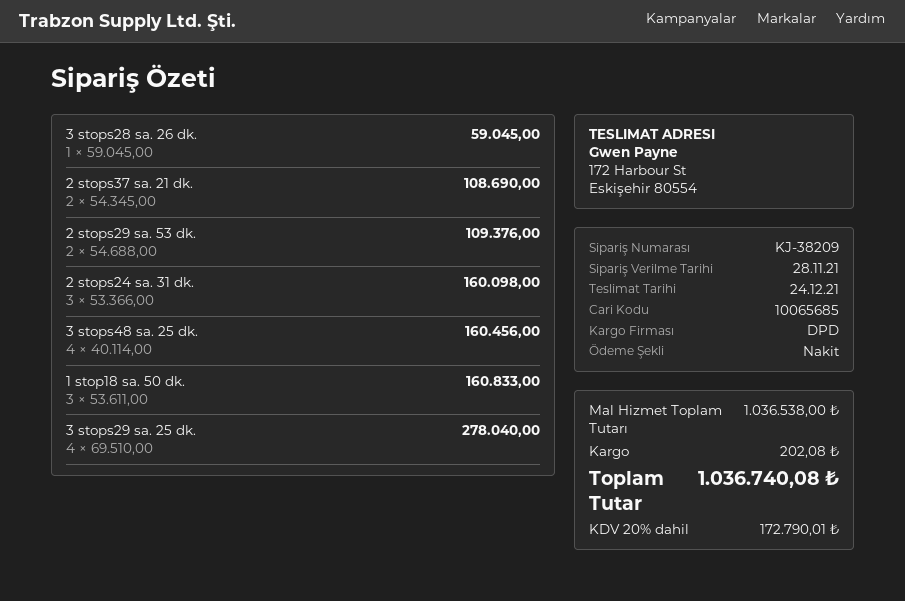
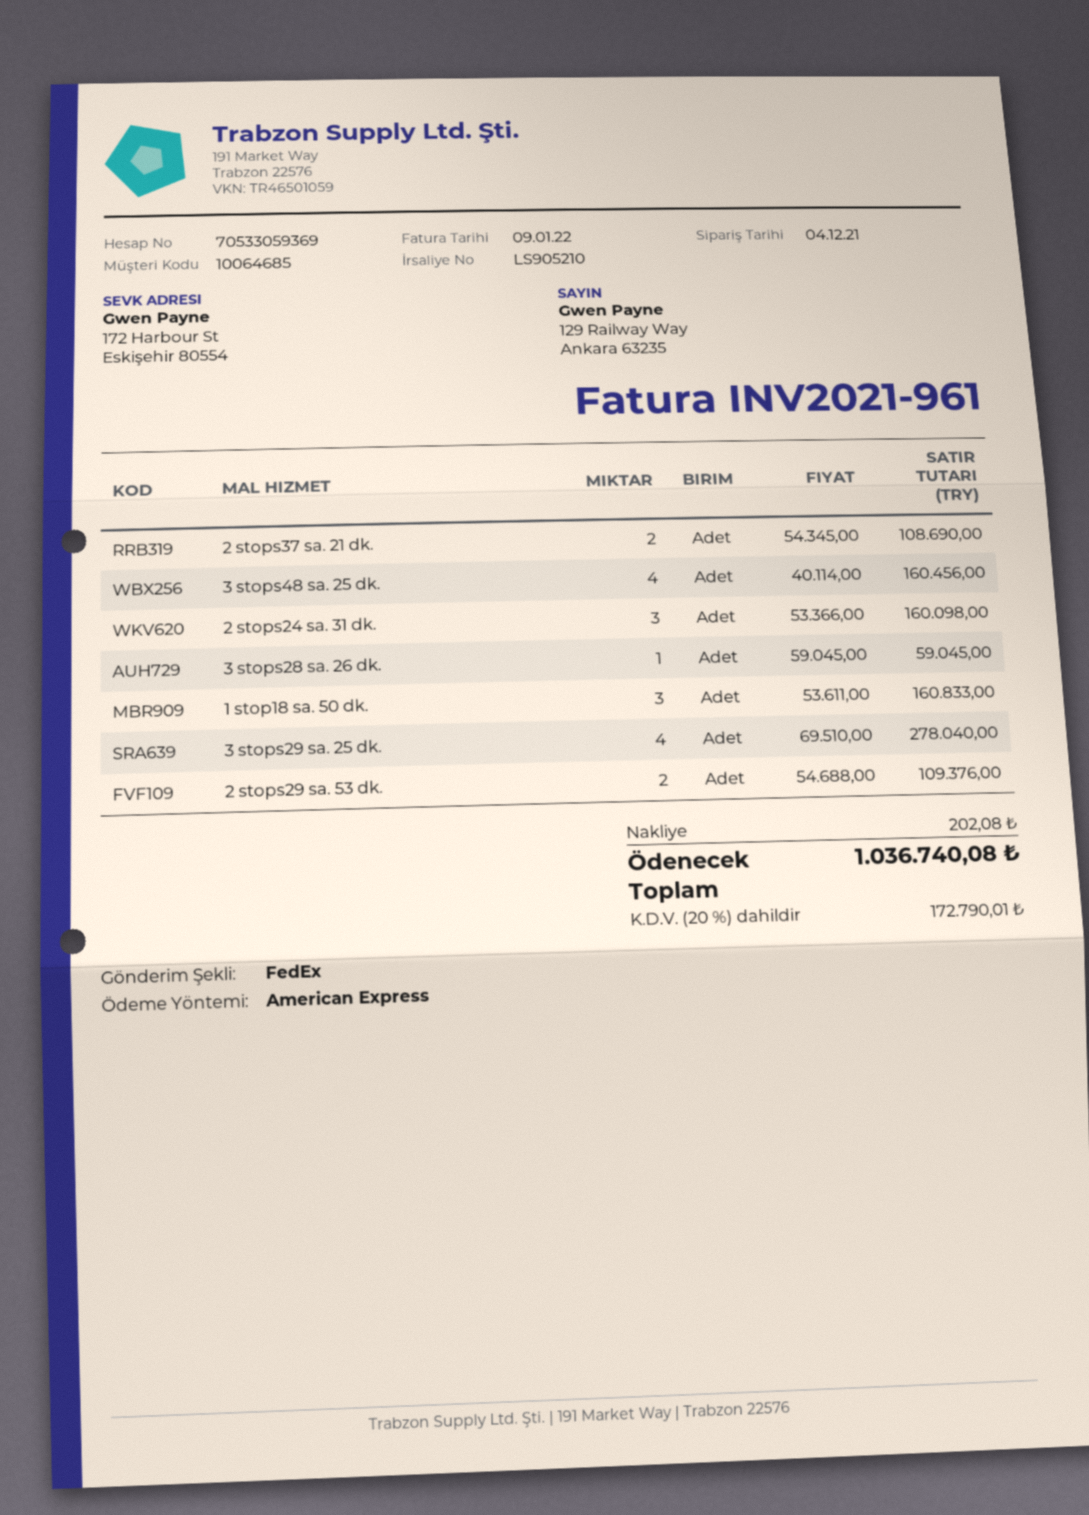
order date: 2021-11-28 -> 2021-12-04
customer number: 10065685 -> 10064685
payment method: cash -> American Express
shipping method: DPD -> FedEx

